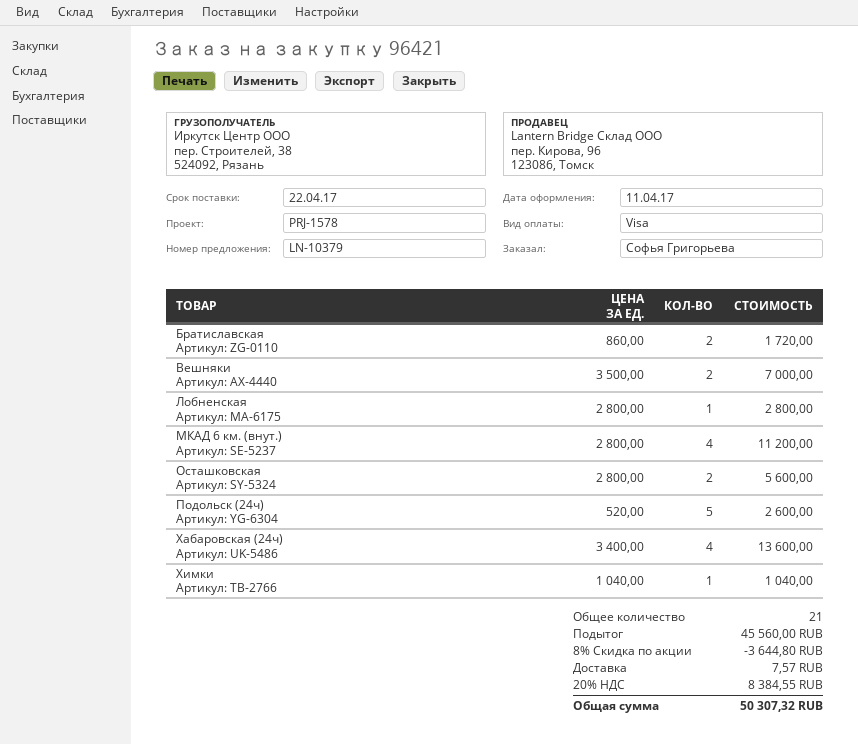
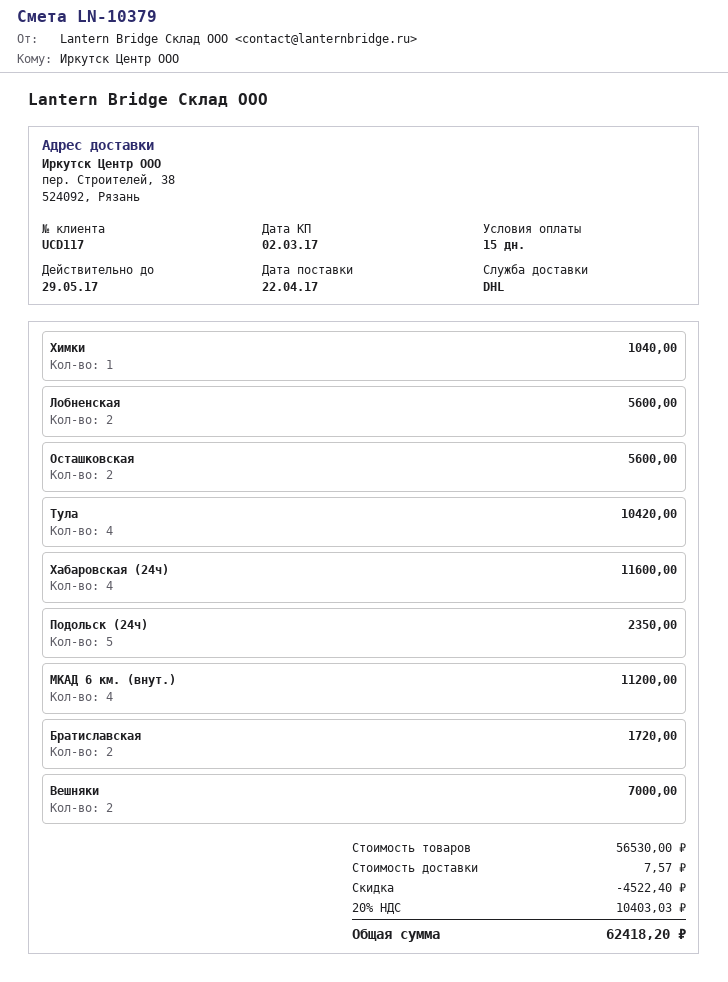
Лобненская: 1 for 2800.00 -> 2 for 5600.00
Подольск (24ч): 5 for 2600.00 -> 5 for 2350.00
Хабаровская (24ч): 4 for 13600.00 -> 4 for 11600.00
Тула: none -> 4 for 10420.00
subtotal: 45560.00 -> 56530.00
discount: 3644.80 -> 4522.40
tax: 20% = 8384.55 -> 20% = 10403.03
total: 50307.32 -> 62418.20

